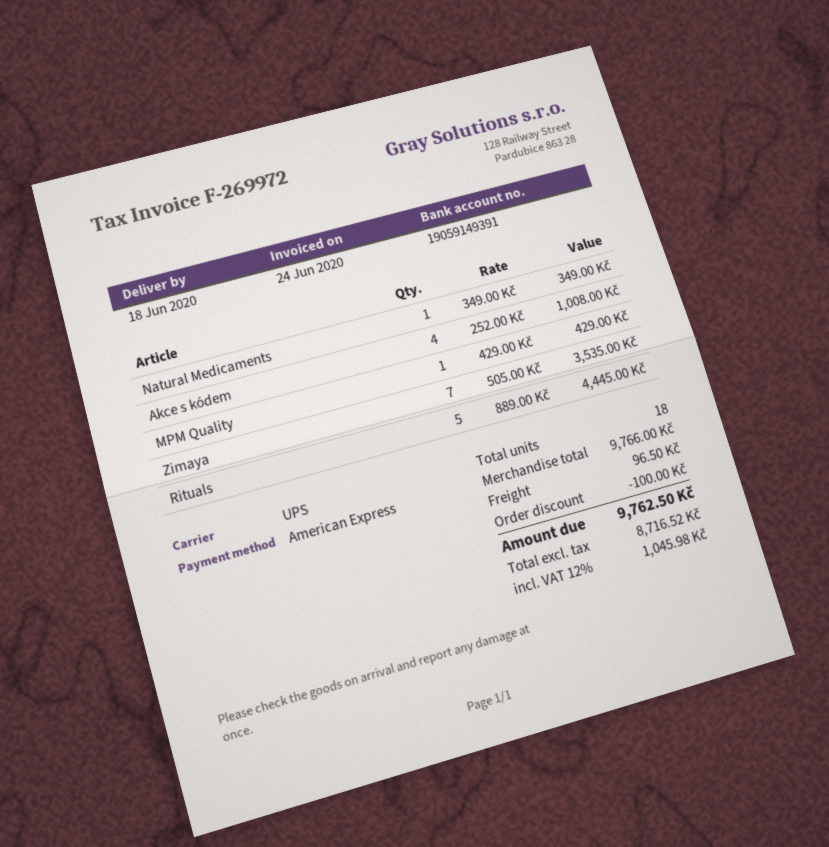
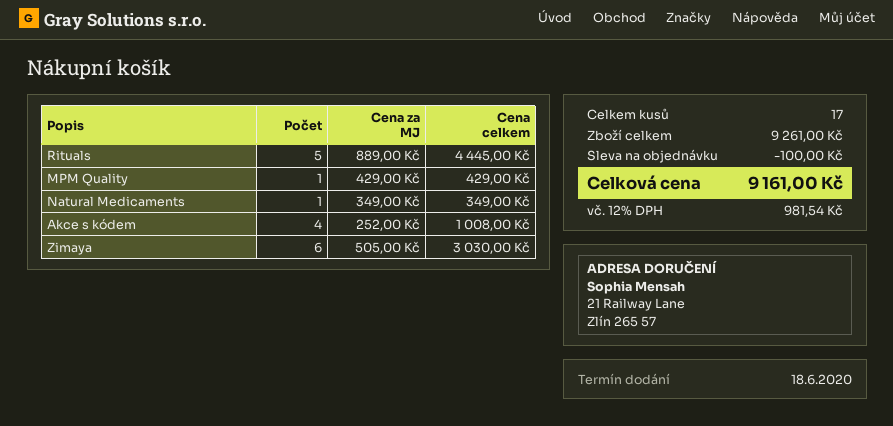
Zimaya: 7 x 505.00 = 3535.00 -> 6 x 505.00 = 3030.00
total quantity: 18 -> 17
subtotal: 9766.00 -> 9261.00
shipping: 96.50 -> none
tax: 12% = 1045.98 -> 12% = 981.54
total: 9762.50 -> 9161.00

